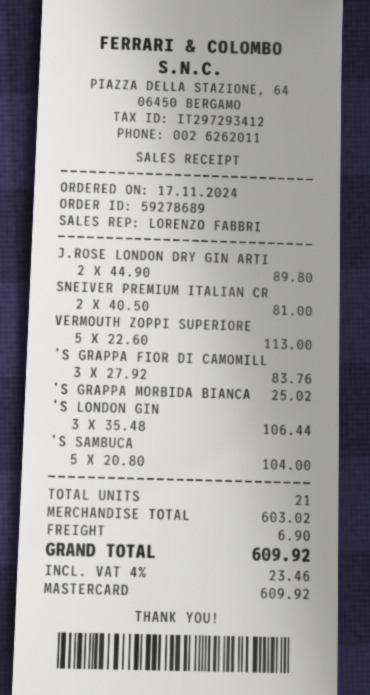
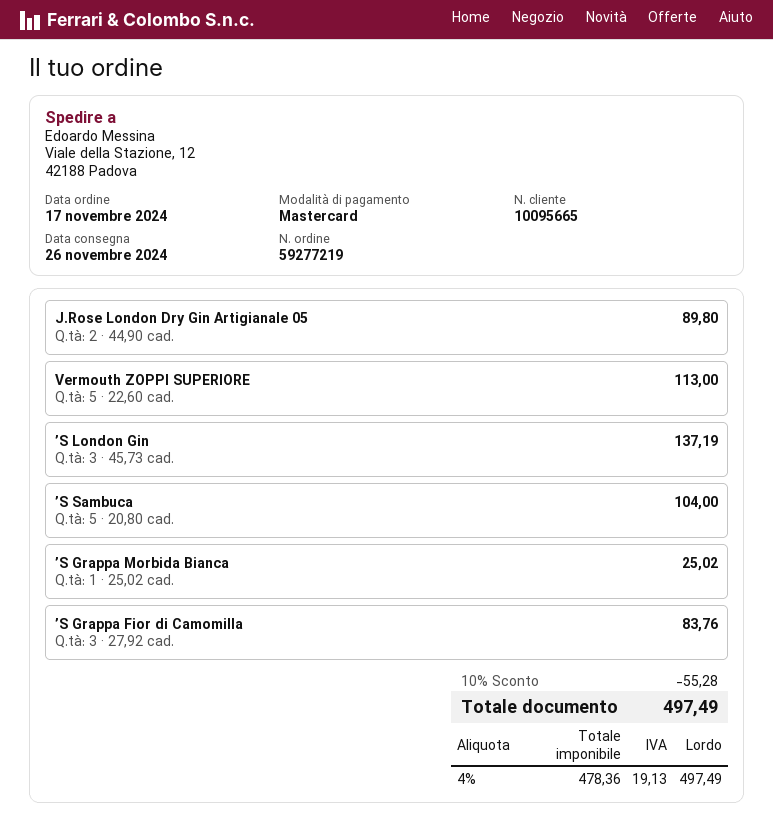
order number: 59278689 -> 59277219
SNEIVER PREMIUM ITALIAN CR: 2 x 40.50 = 81.00 -> none
’S LONDON GIN: 3 x 35.48 = 106.44 -> 3 x 45.73 = 137.19
discount: none -> 10% = 55.28
shipping: 6.90 -> none
tax: 4% = 23.46 -> 4% = 19.13
total: 609.92 -> 497.49

